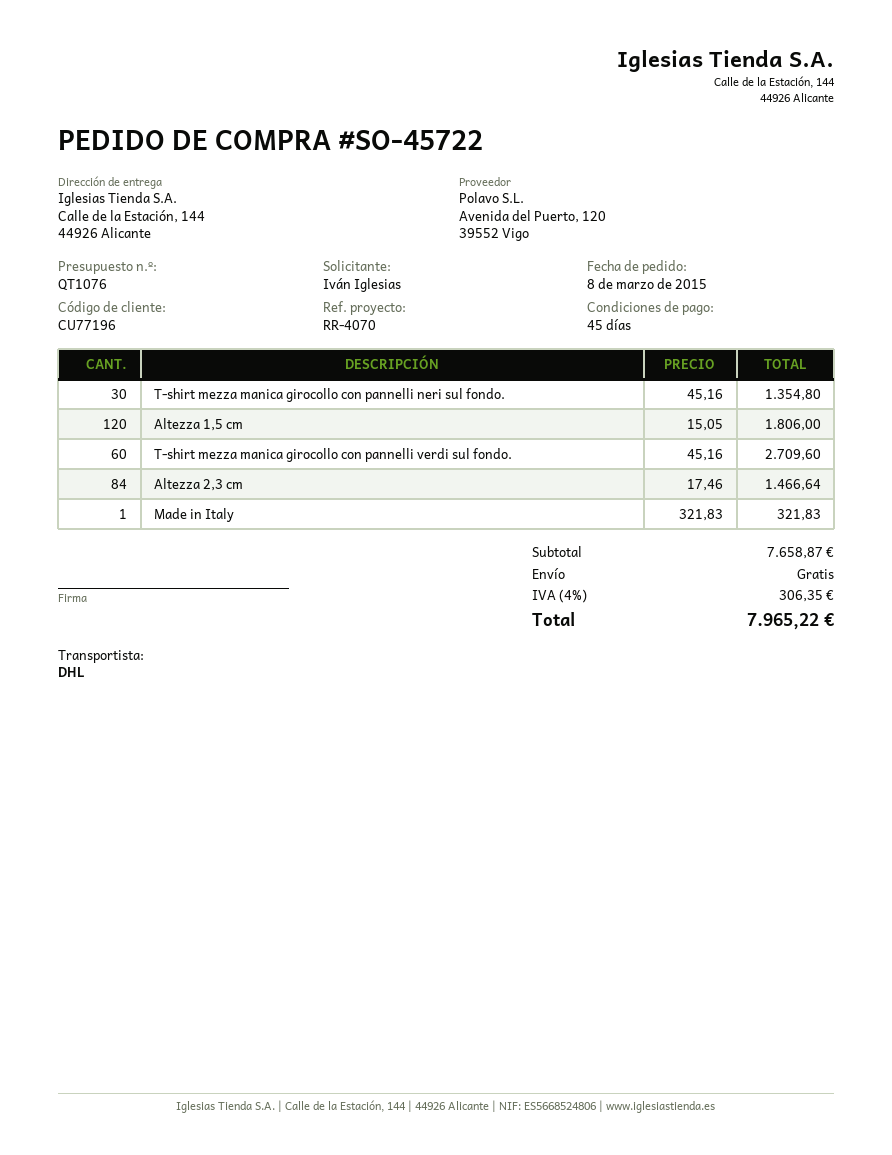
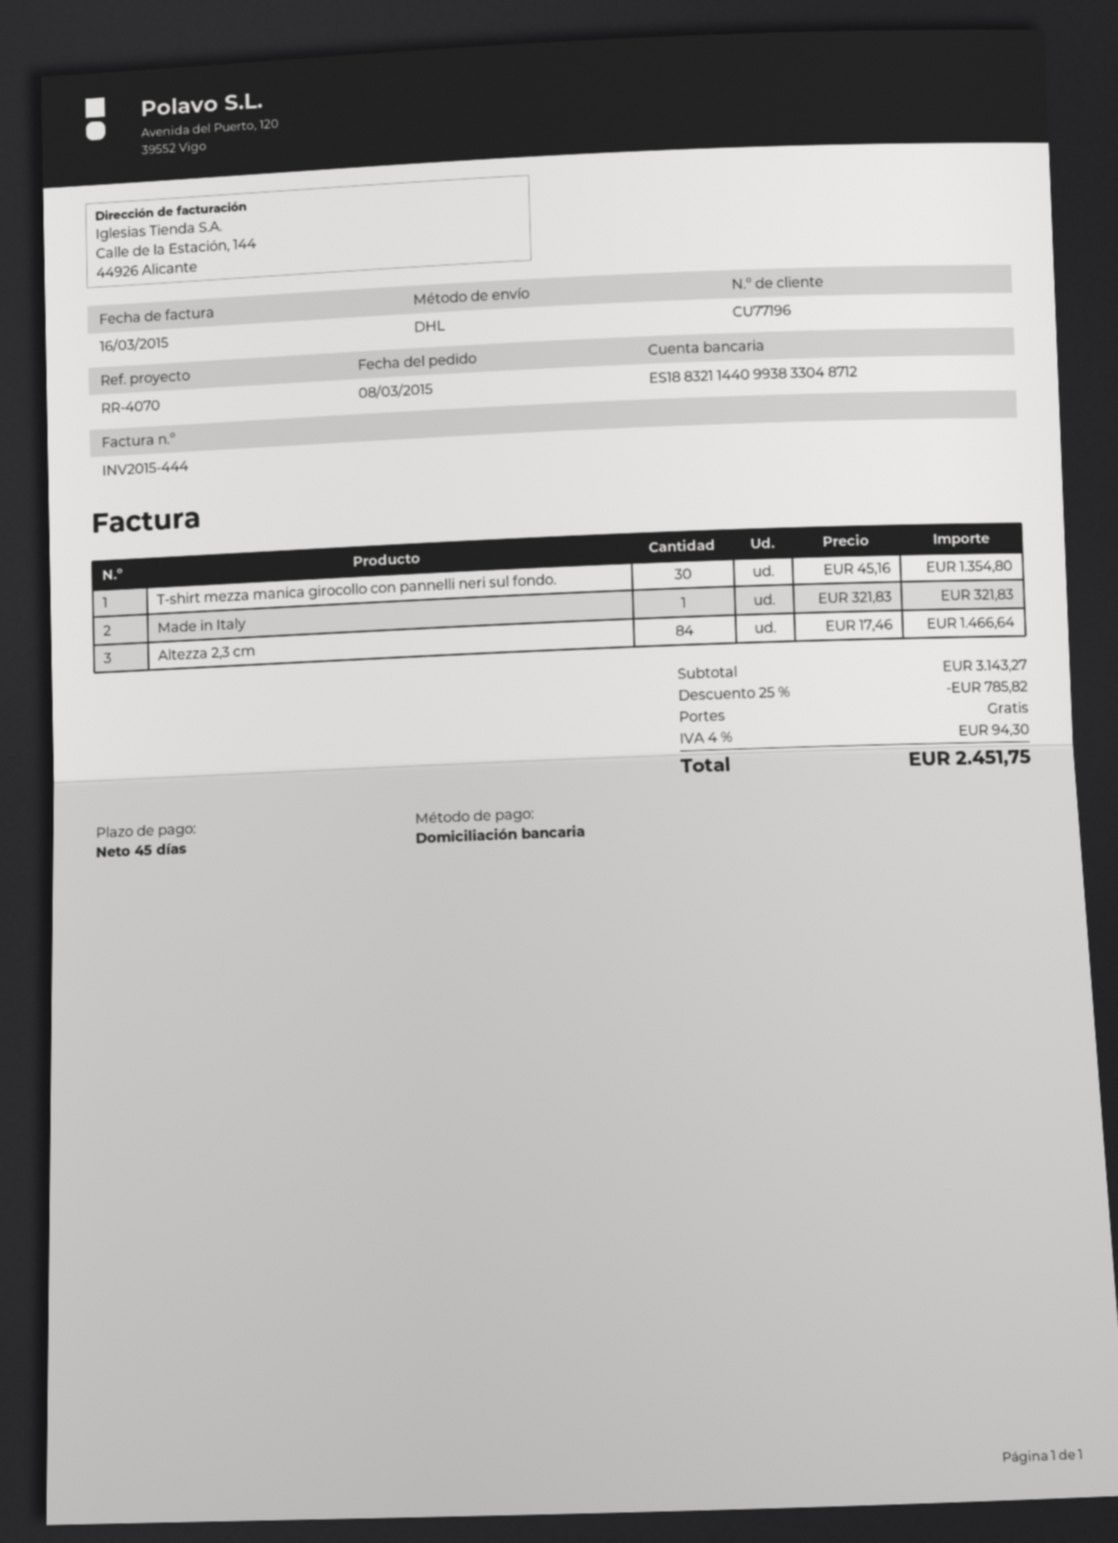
Altezza 1,5 cm: 120 x 15.05 = 1806.00 -> none
T-shirt mezza manica girocollo con pannelli verdi sul fondo.: 60 x 45.16 = 2709.60 -> none
subtotal: 7658.87 -> 3143.27
discount: none -> 25% = 785.82
tax: 4% = 306.35 -> 4% = 94.30
total: 7965.22 -> 2451.75

